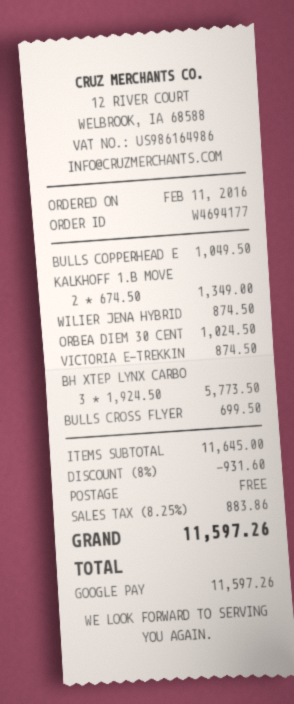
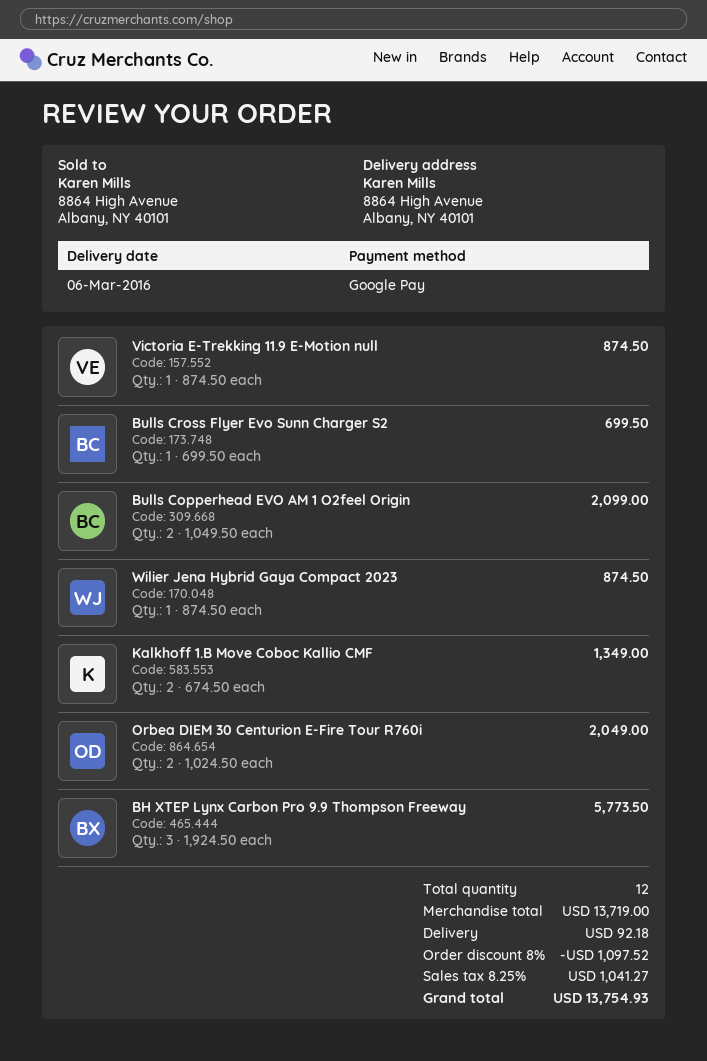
BULLS COPPERHEAD E: 1 x 1049.50 = 1049.50 -> 2 x 1049.50 = 2099.00
ORBEA DIEM 30 CENT: 1 x 1024.50 = 1024.50 -> 2 x 1024.50 = 2049.00
subtotal: 11645.00 -> 13719.00
discount: 8% = 931.60 -> 8% = 1097.52
shipping: 0.00 -> 92.18
tax: 8.25% = 883.86 -> 8.25% = 1041.27
total: 11597.26 -> 13754.93

